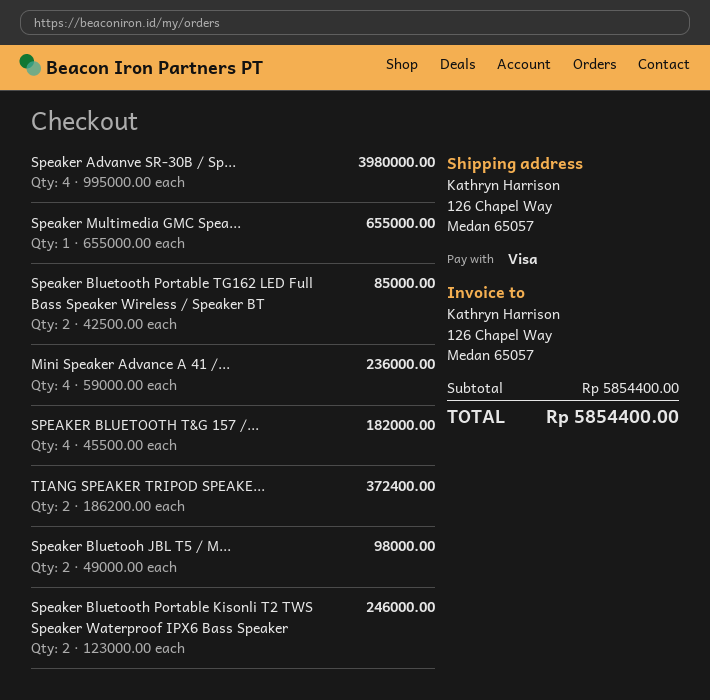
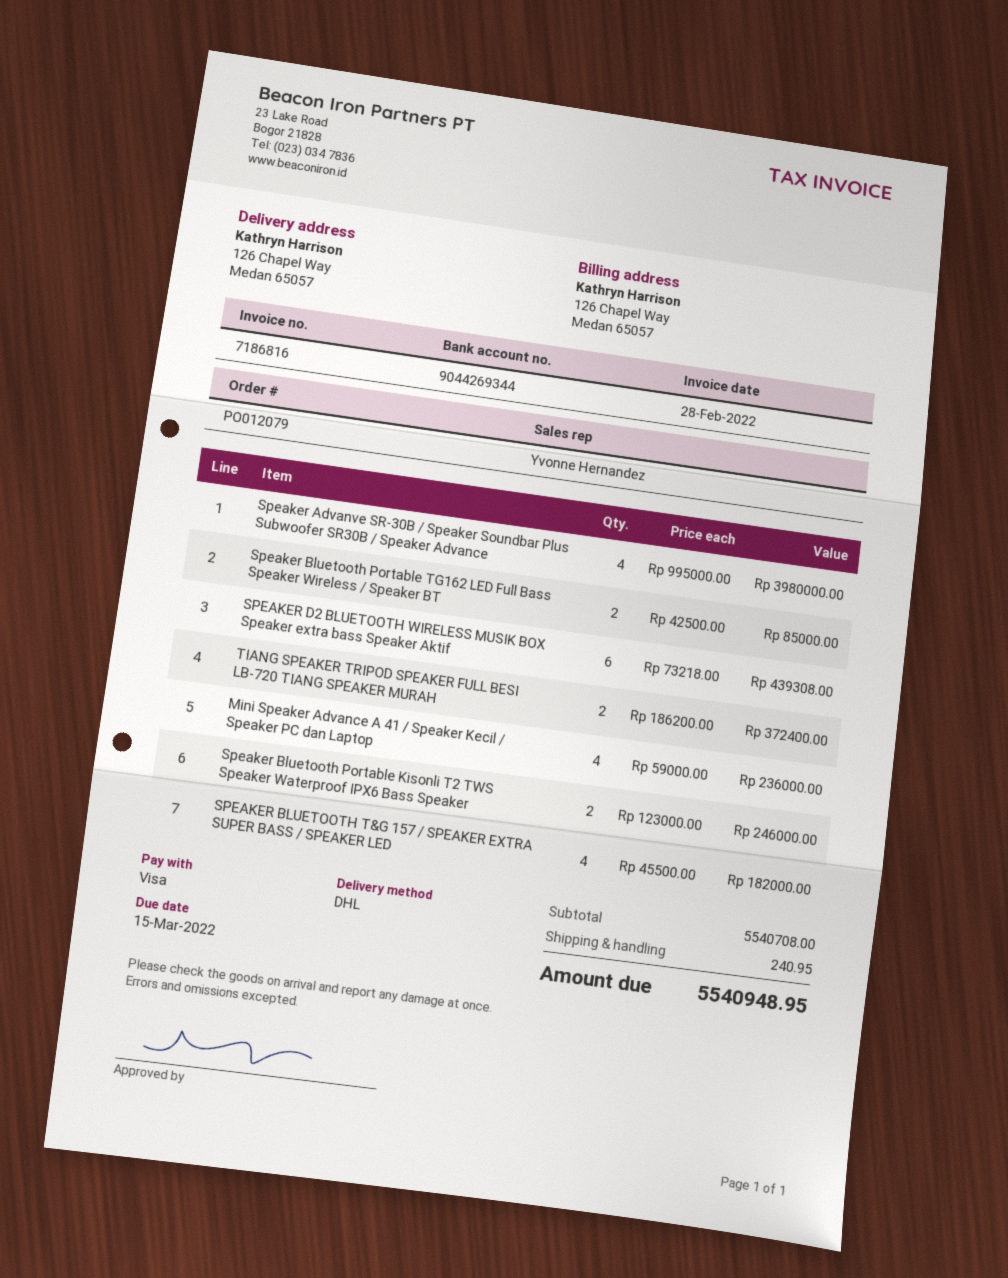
Speaker Multimedia GMC Spea...: 1 x 655000.00 = 655000.00 -> none
Speaker Bluetooh JBL T5 / M...: 2 x 49000.00 = 98000.00 -> none
SPEAKER D2 BLUETOOTH WIRELESS MUSIK BOX Speaker extra bass Speaker Aktif: none -> 6 x 73218.00 = 439308.00
subtotal: 5854400.00 -> 5540708.00
shipping: none -> 240.95
total: 5854400.00 -> 5540948.95

